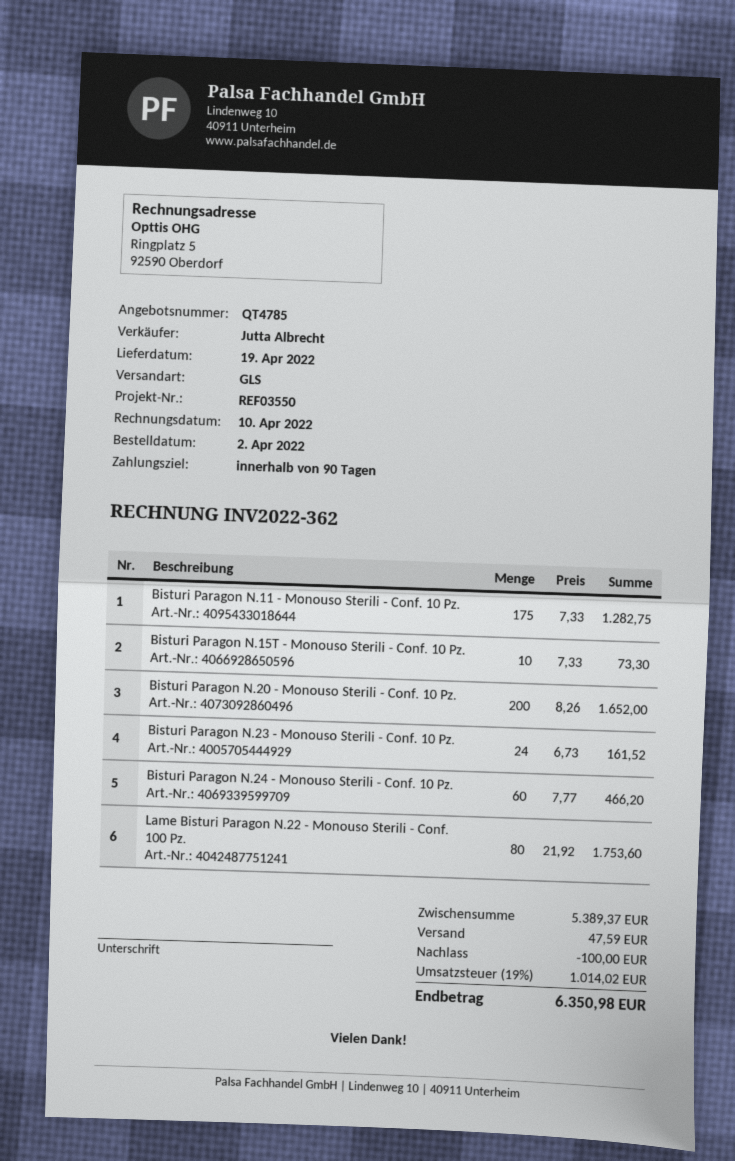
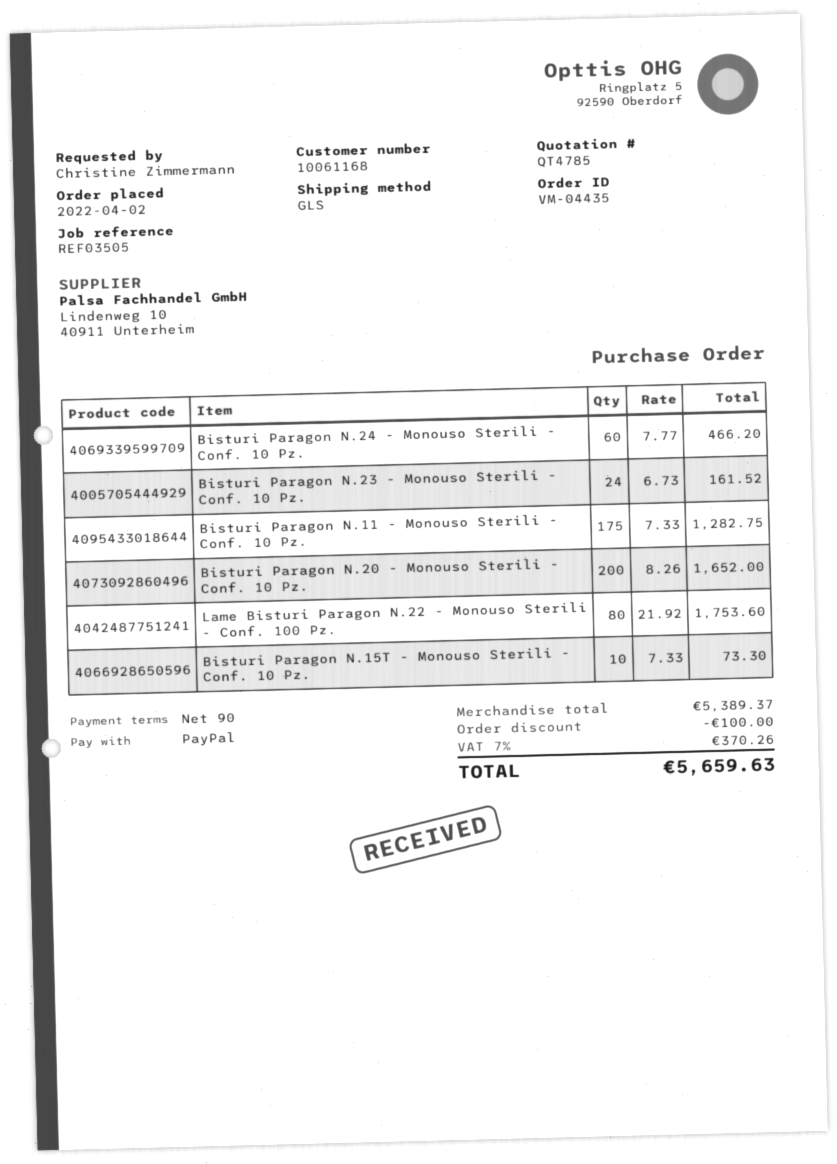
reference: REF03550 -> REF03505
shipping: 47.59 -> none
tax: 19% = 1014.02 -> 7% = 370.26
total: 6350.98 -> 5659.63

